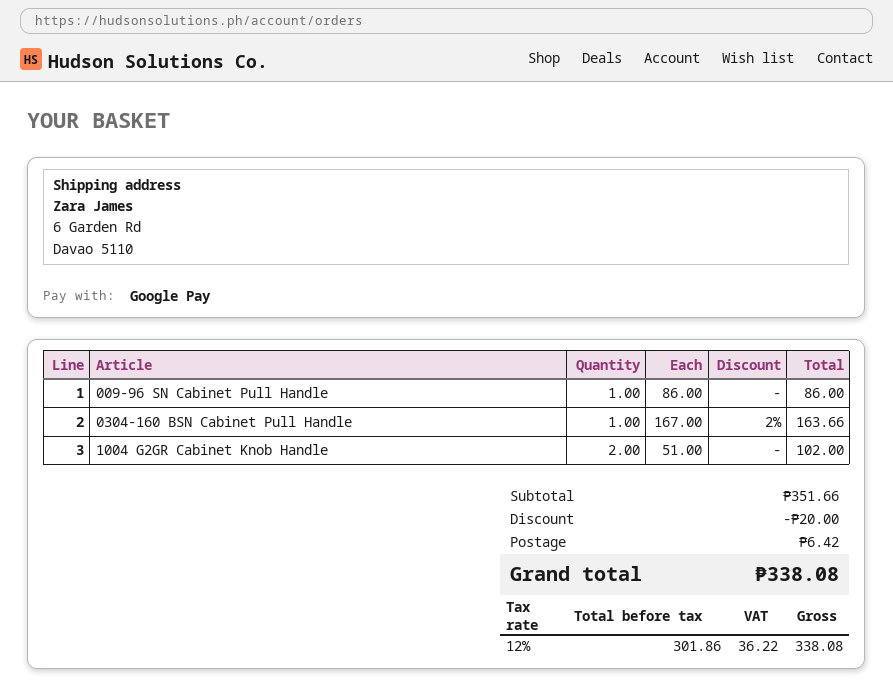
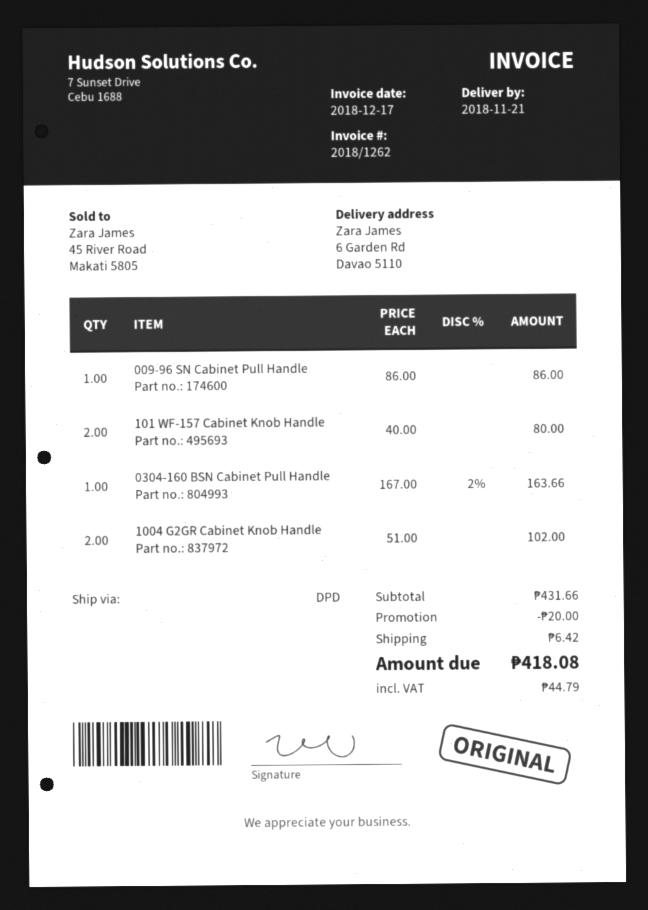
101 WF-157 Cabinet Knob Handle: none -> 2 x 40.00 = 80.00
subtotal: 351.66 -> 431.66
tax: 36.22 -> 44.79
total: 338.08 -> 418.08

